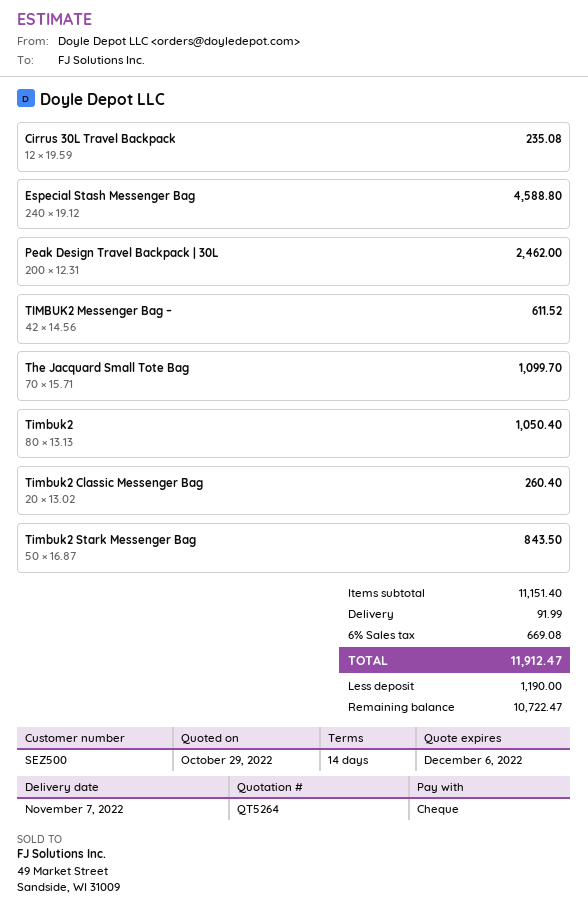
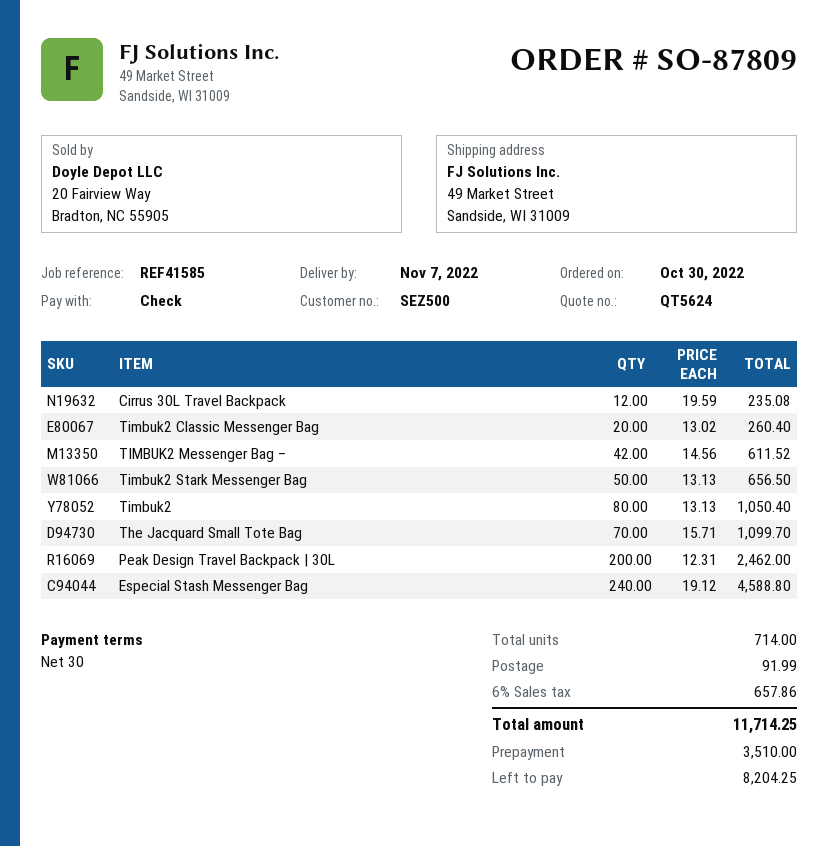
quote number: QT5264 -> QT5624
payment terms: 14 days -> 30 days
Timbuk2 Stark Messenger Bag: 50 x 16.87 = 843.50 -> 50 x 13.13 = 656.50
tax: 6% = 669.08 -> 6% = 657.86
total: 11912.47 -> 11714.25
deposit: 1190.00 -> 3510.00
balance: 10722.47 -> 8204.25

